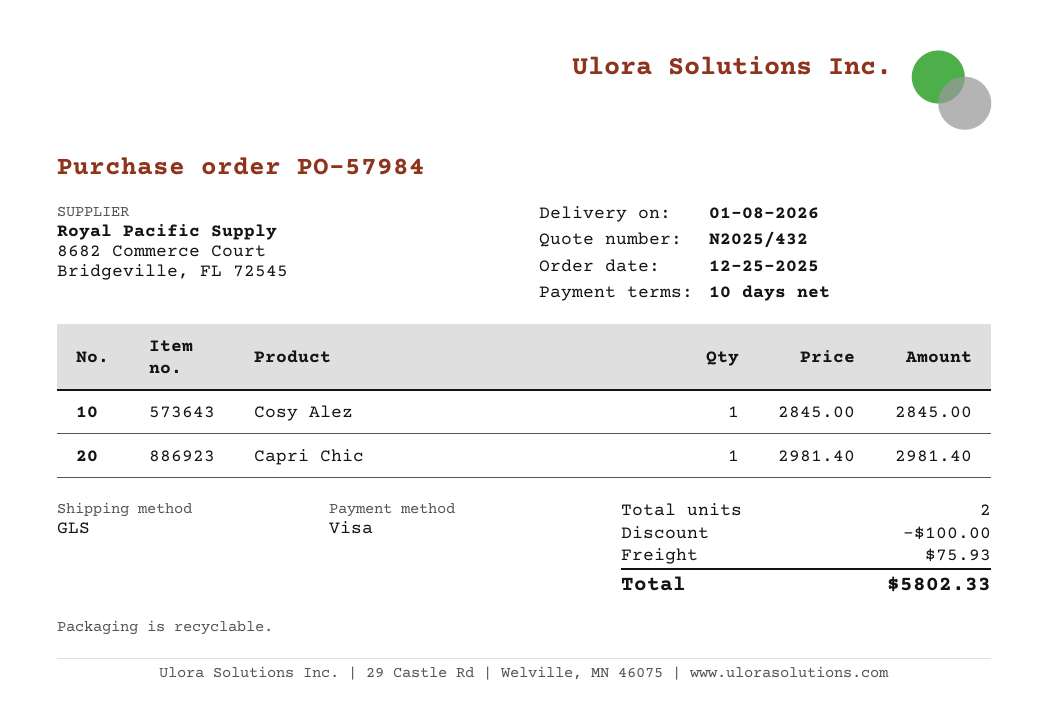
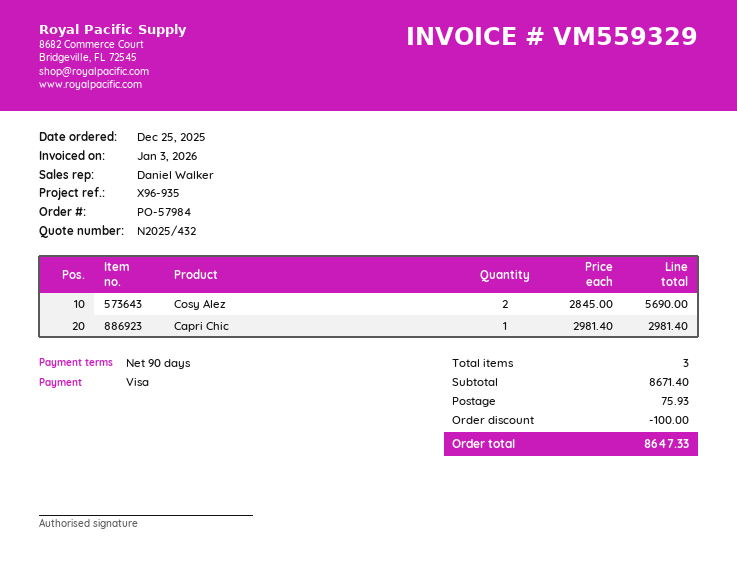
payment terms: 10 days -> 90 days
Cosy Alez: 1 x 2845.00 = 2845.00 -> 2 x 2845.00 = 5690.00
total quantity: 2 -> 3
total: 5802.33 -> 8647.33

